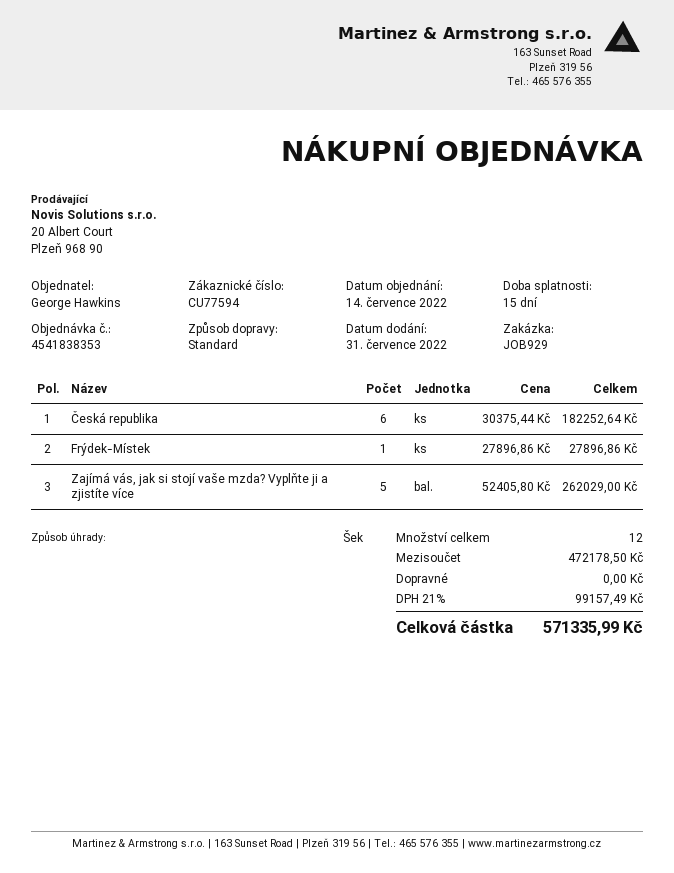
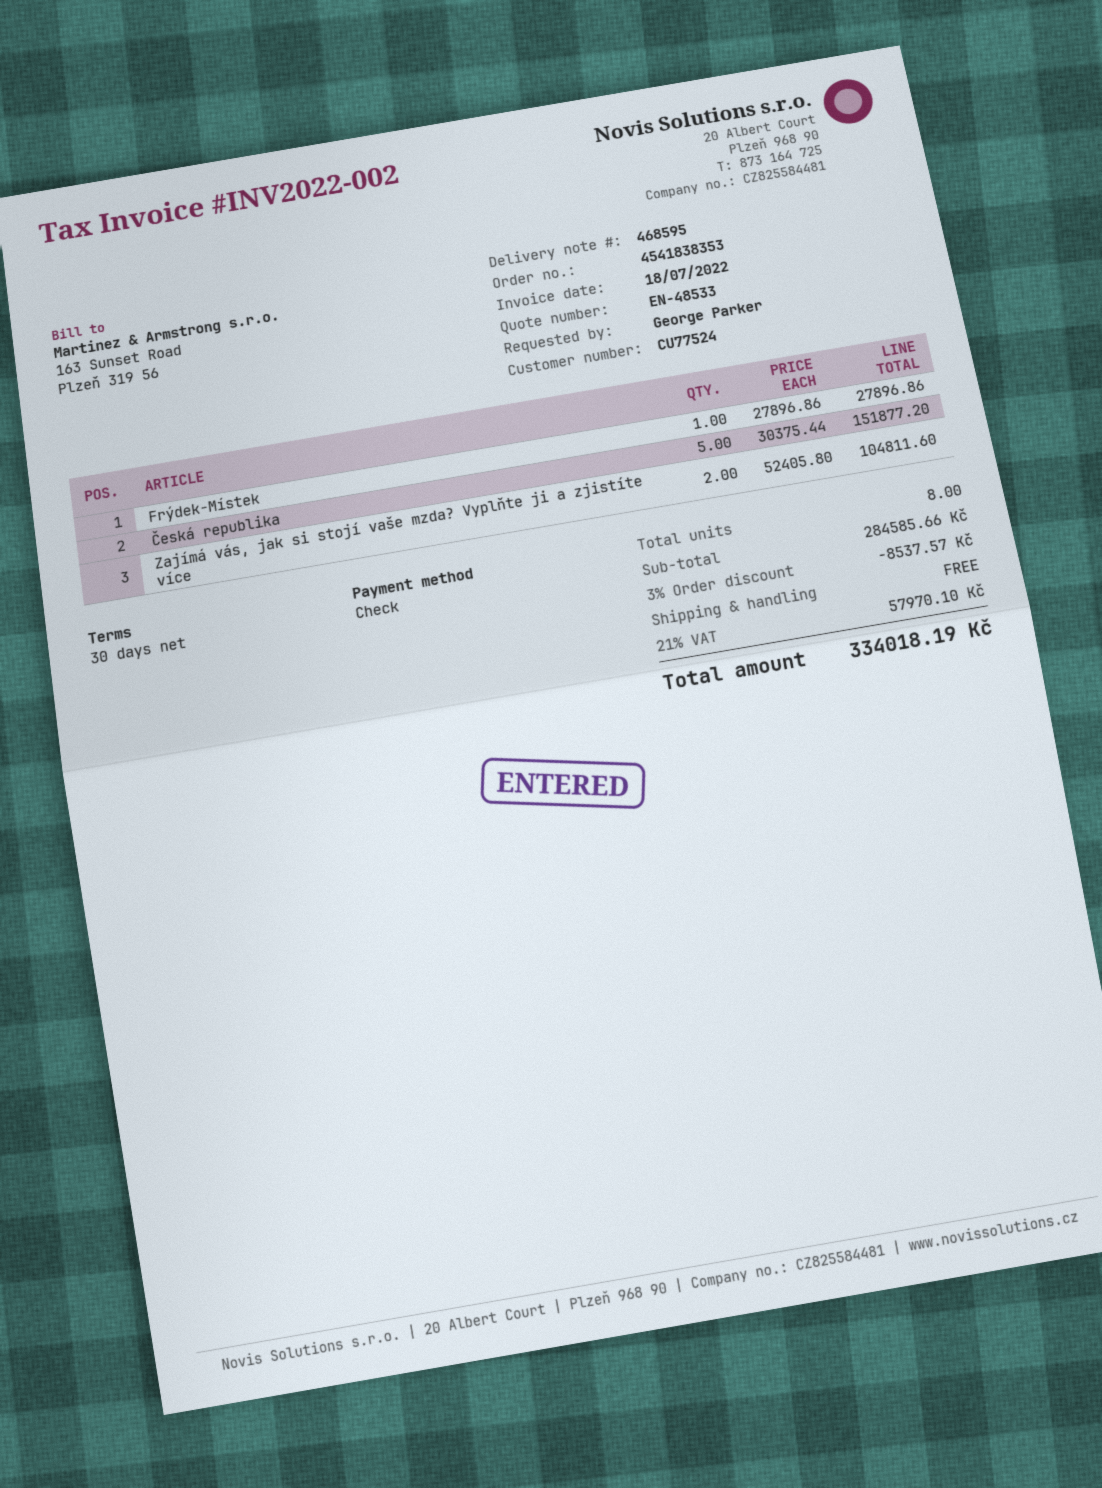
payment terms: 15 days -> 30 days
customer number: CU77594 -> CU77524
ordered by: George Hawkins -> George Parker
Česká republika: 6 x 30375.44 = 182252.64 -> 5 x 30375.44 = 151877.20
Zajímá vás, jak si stojí vaše mzda? Vyplňte ji a zjistíte více: 5 x 52405.80 = 262029.00 -> 2 x 52405.80 = 104811.60
total quantity: 12 -> 8
subtotal: 472178.50 -> 284585.66
discount: none -> 3% = 8537.57
tax: 21% = 99157.49 -> 21% = 57970.10
total: 571335.99 -> 334018.19

